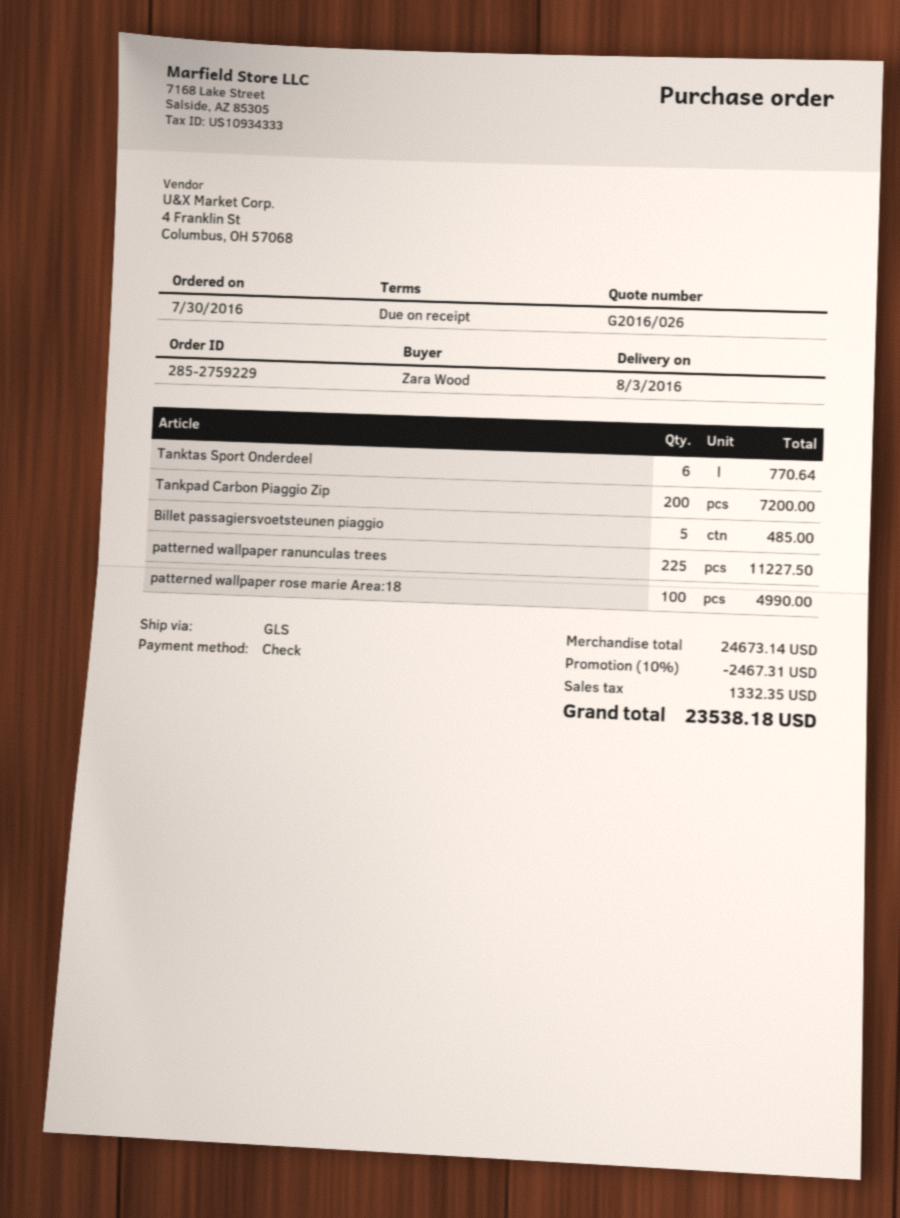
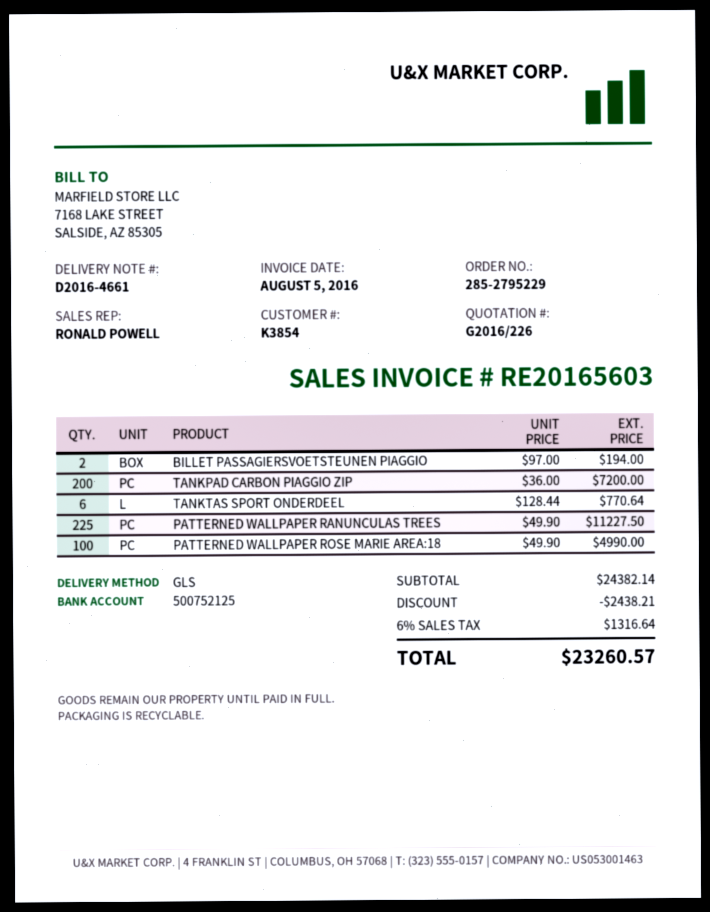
quote number: G2016/026 -> G2016/226
order number: 285-2759229 -> 285-2795229
Billet passagiersvoetsteunen piaggio: 5 for 485.00 -> 2 for 194.00
subtotal: 24673.14 -> 24382.14
discount: 2467.31 -> 2438.21
tax: 1332.35 -> 1316.64
total: 23538.18 -> 23260.57

